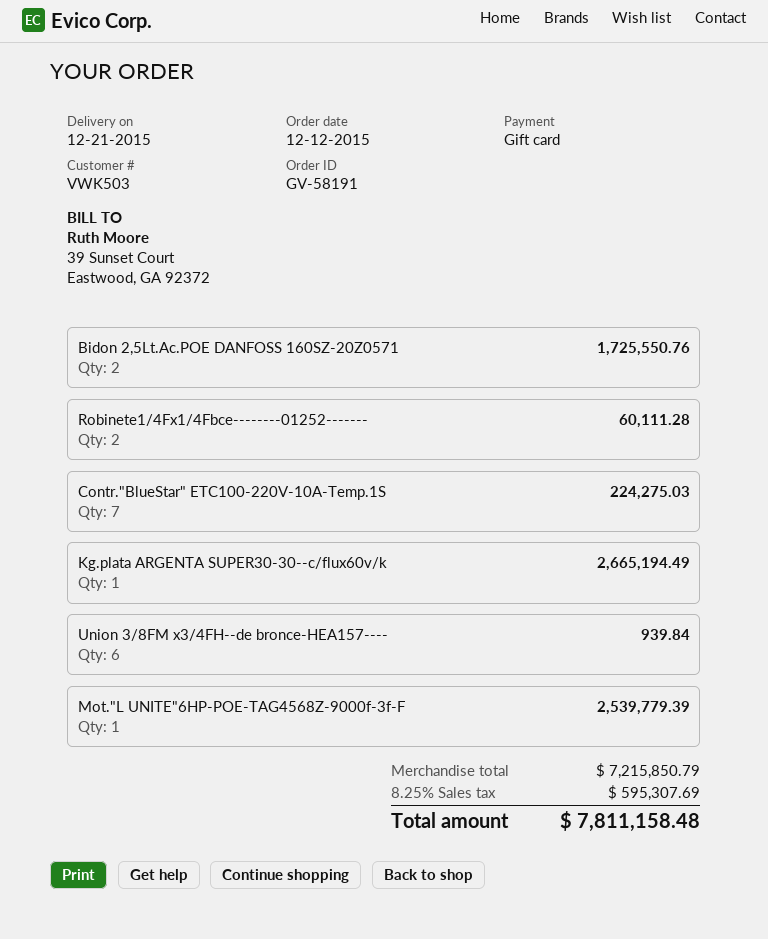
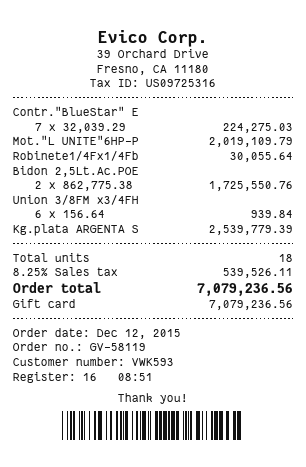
order number: GV-58191 -> GV-58119
customer number: VWK503 -> VWK593
Robinete1/4Fx1/4Fbce--------01252-------: 2 for 60111.28 -> 1 for 30055.64
Kg.plata ARGENTA SUPER30-30--c/flux60v/k: 1 for 2665194.49 -> 1 for 2539779.39
Mot."L UNITE"6HP-POE-TAG4568Z-9000f-3f-F: 1 for 2539779.39 -> 1 for 2019109.79
tax: 8.25% = 595307.69 -> 8.25% = 539526.11
total: 7811158.48 -> 7079236.56

